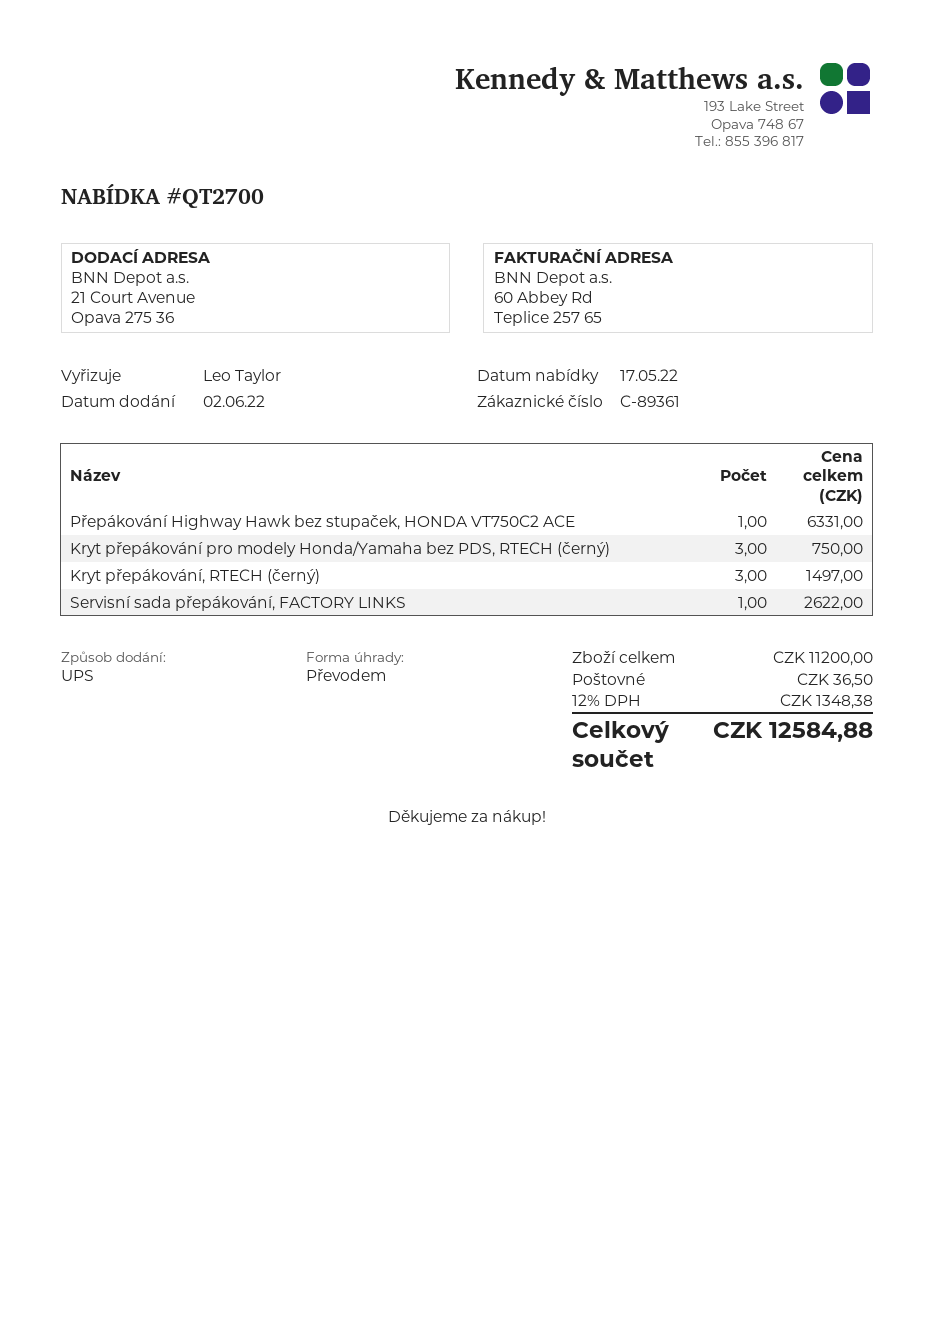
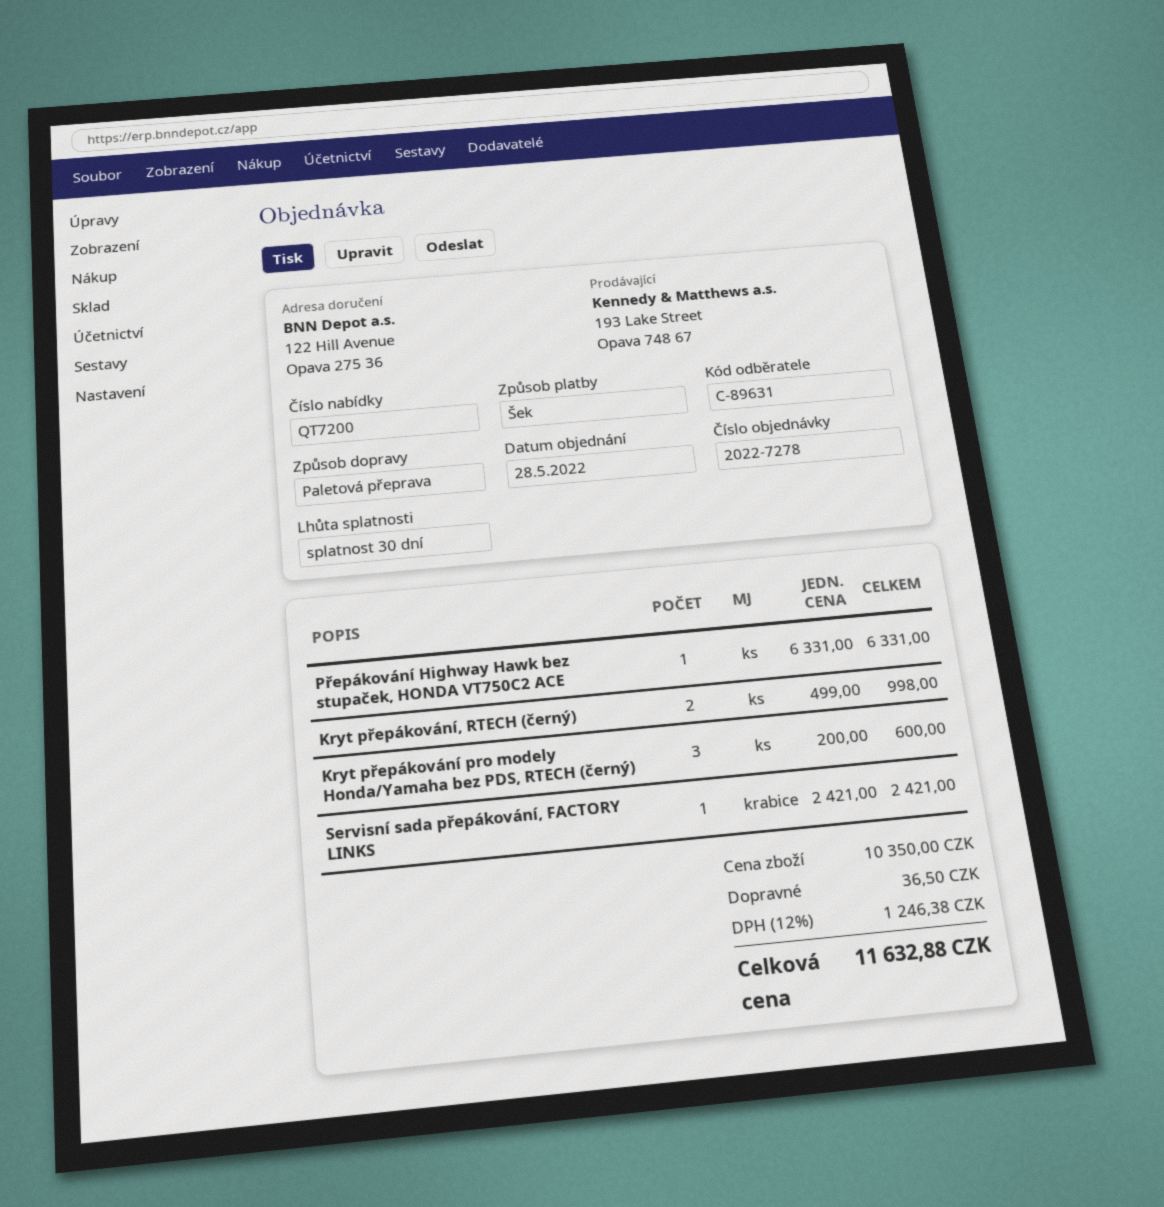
quote number: QT2700 -> QT7200
customer number: C-89361 -> C-89631
payment method: bank transfer -> cheque
shipping method: UPS -> pallet freight
ship to: 21 Court Avenue, Opava 275 36 -> 122 Hill Avenue, Opava 275 36
Kryt přepákování pro modely Honda/Yamaha bez PDS, RTECH (černý): 3 for 750.00 -> 3 for 600.00
Kryt přepákování, RTECH (černý): 3 for 1497.00 -> 2 for 998.00
Servisní sada přepákování, FACTORY LINKS: 1 for 2622.00 -> 1 for 2421.00
subtotal: 11200.00 -> 10350.00
tax: 12% = 1348.38 -> 12% = 1246.38
total: 12584.88 -> 11632.88

